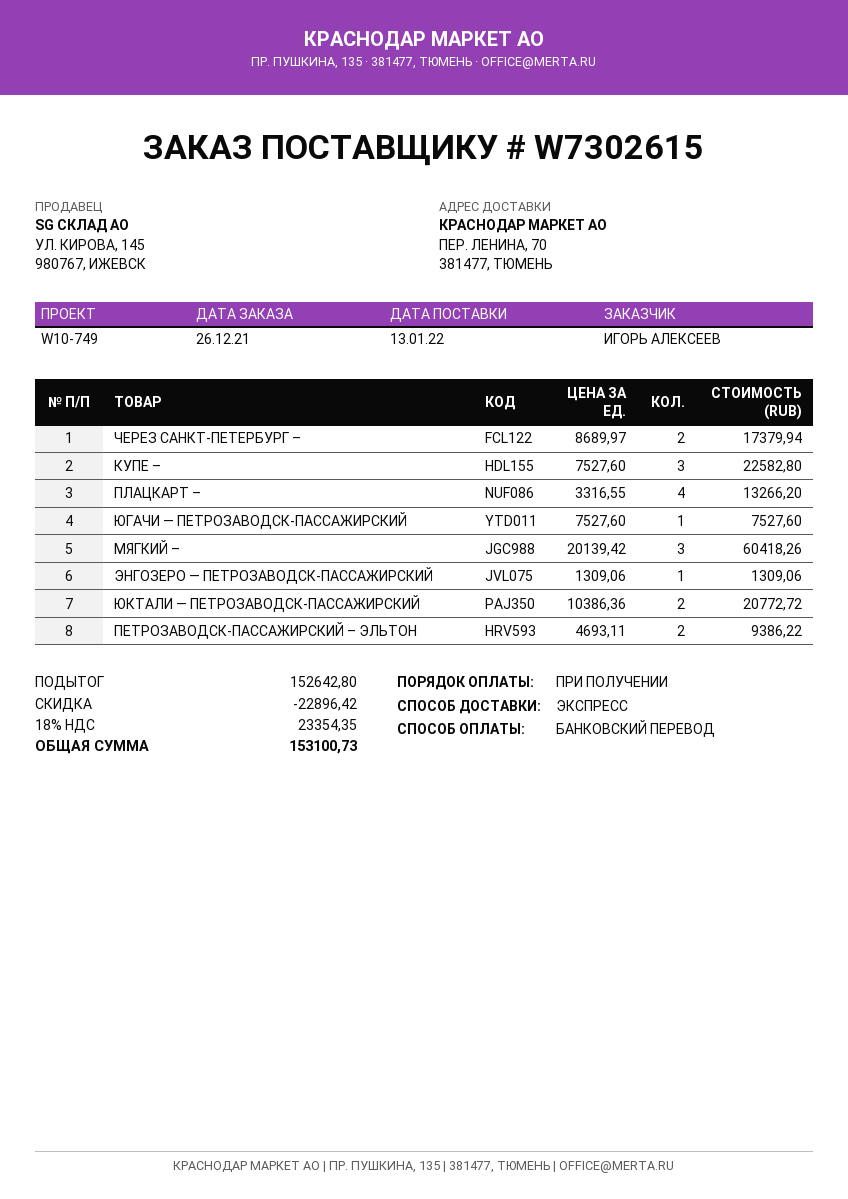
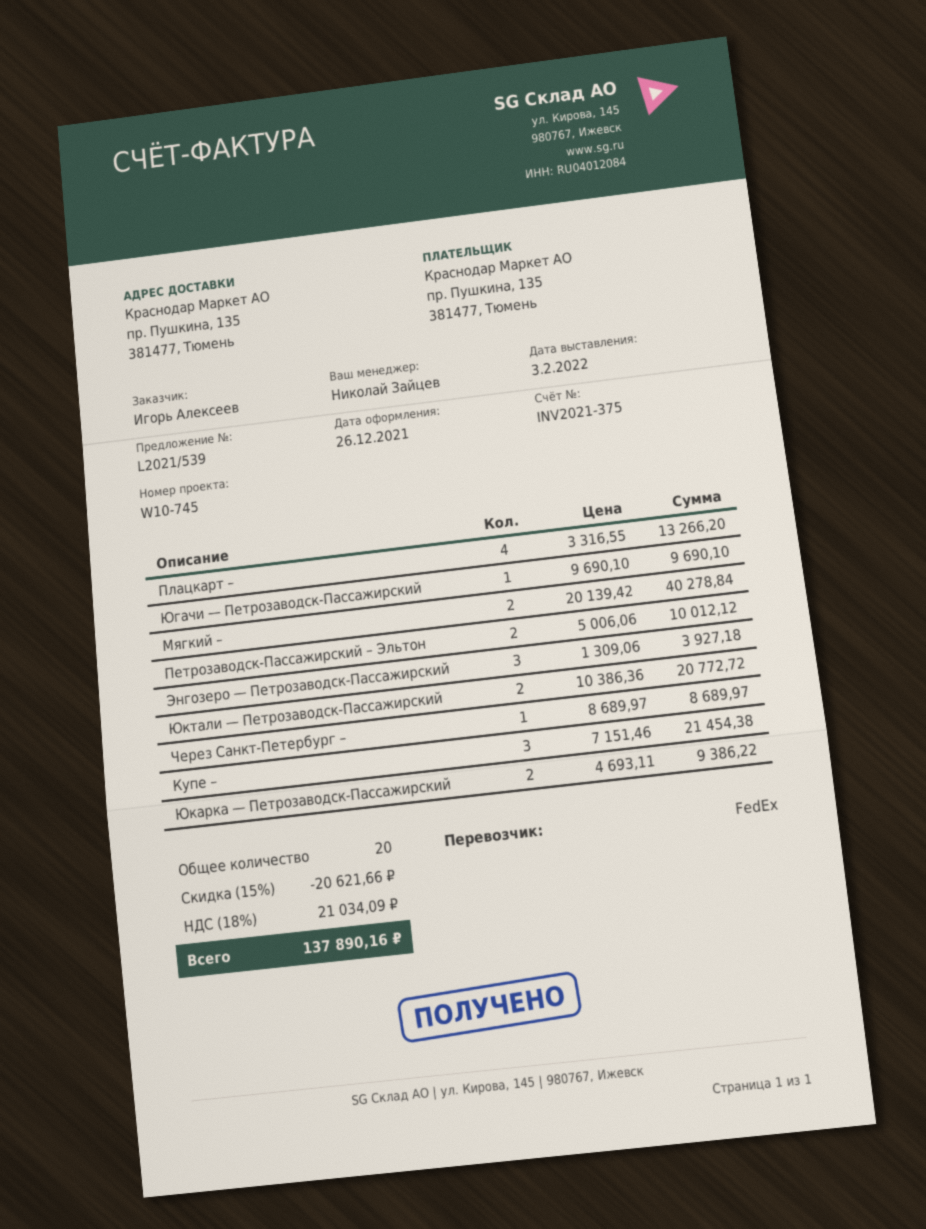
reference: W10-749 -> W10-745
shipping method: express -> FedEx
ship to: ПЕР. ЛЕНИНА, 70, 381477, ТЮМЕНЬ -> пр. Пушкина, 135, 381477, Тюмень
ЧЕРЕЗ САНКТ-ПЕТЕРБУРГ –: 2 x 8689.97 = 17379.94 -> 1 x 8689.97 = 8689.97
КУПЕ –: 3 x 7527.60 = 22582.80 -> 3 x 7151.46 = 21454.38
ЮГАЧИ — ПЕТРОЗАВОДСК-ПАССАЖИРСКИЙ: 1 x 7527.60 = 7527.60 -> 1 x 9690.10 = 9690.10
МЯГКИЙ –: 3 x 20139.42 = 60418.26 -> 2 x 20139.42 = 40278.84
ЭНГОЗЕРО — ПЕТРОЗАВОДСК-ПАССАЖИРСКИЙ: 1 x 1309.06 = 1309.06 -> 3 x 1309.06 = 3927.18
ПЕТРОЗАВОДСК-ПАССАЖИРСКИЙ – ЭЛЬТОН: 2 x 4693.11 = 9386.22 -> 2 x 5006.06 = 10012.12
Юкарка — Петрозаводск-Пассажирский: none -> 2 x 4693.11 = 9386.22
discount: 22896.42 -> 20621.66
tax: 18% = 23354.35 -> 18% = 21034.09
total: 153100.73 -> 137890.16

